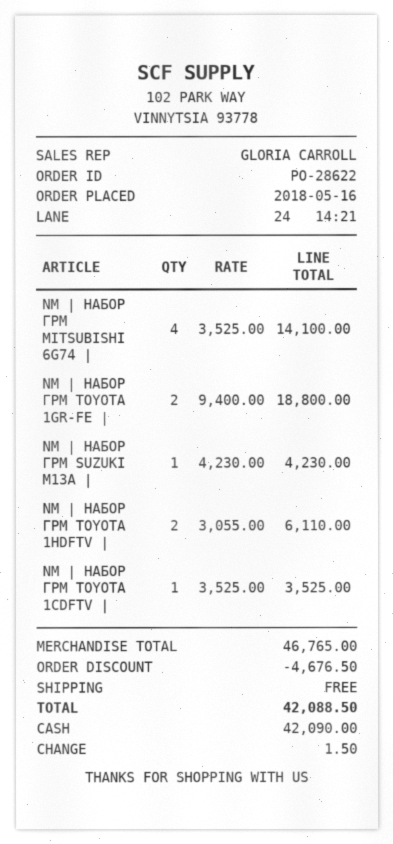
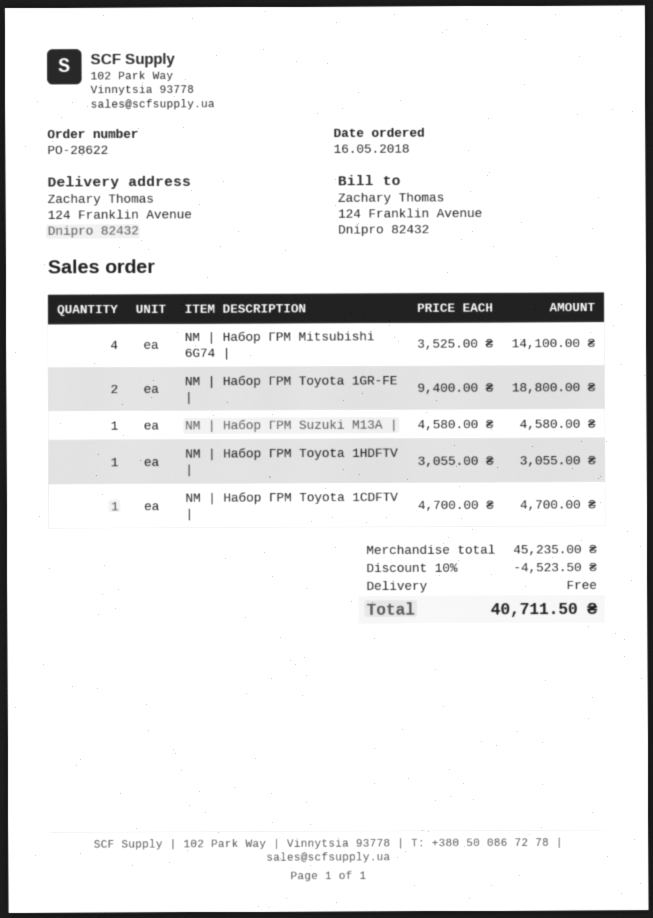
NM | НАБОР ГРМ SUZUKI M13A |: 1 x 4230.00 = 4230.00 -> 1 x 4580.00 = 4580.00
NM | НАБОР ГРМ TOYOTA 1HDFTV |: 2 x 3055.00 = 6110.00 -> 1 x 3055.00 = 3055.00
NM | НАБОР ГРМ TOYOTA 1CDFTV |: 1 x 3525.00 = 3525.00 -> 1 x 4700.00 = 4700.00
subtotal: 46765.00 -> 45235.00
discount: 4676.50 -> 4523.50
total: 42088.50 -> 40711.50

